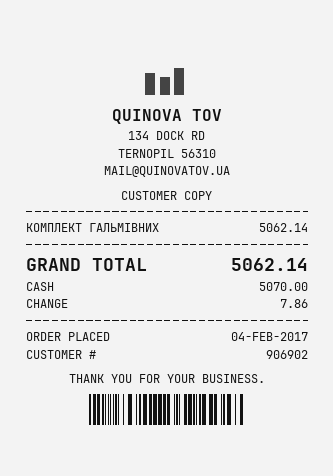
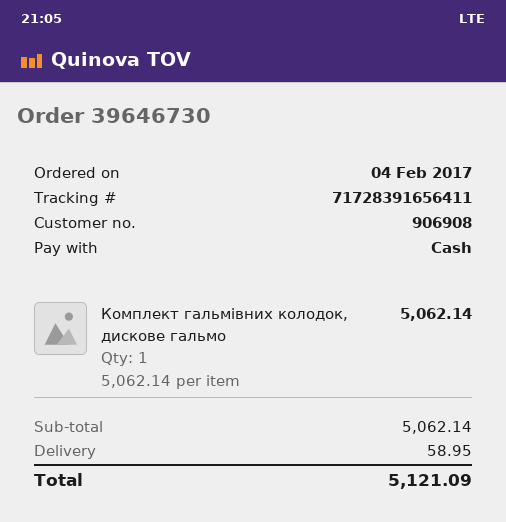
customer number: 906902 -> 906908
shipping: none -> 58.95
total: 5062.14 -> 5121.09

